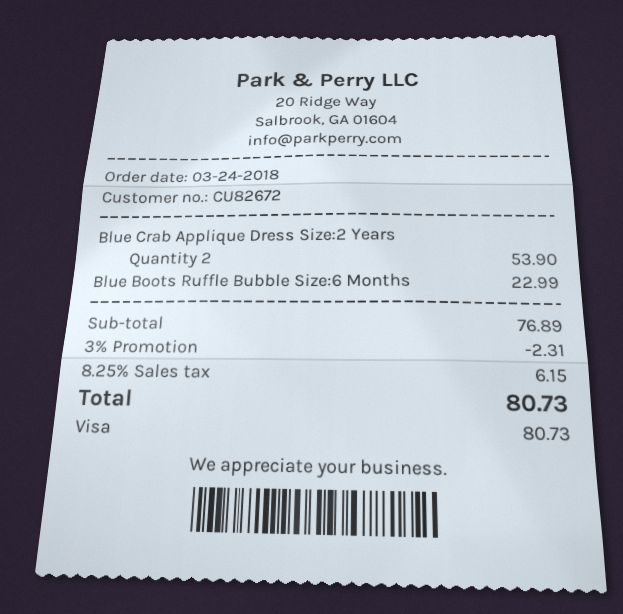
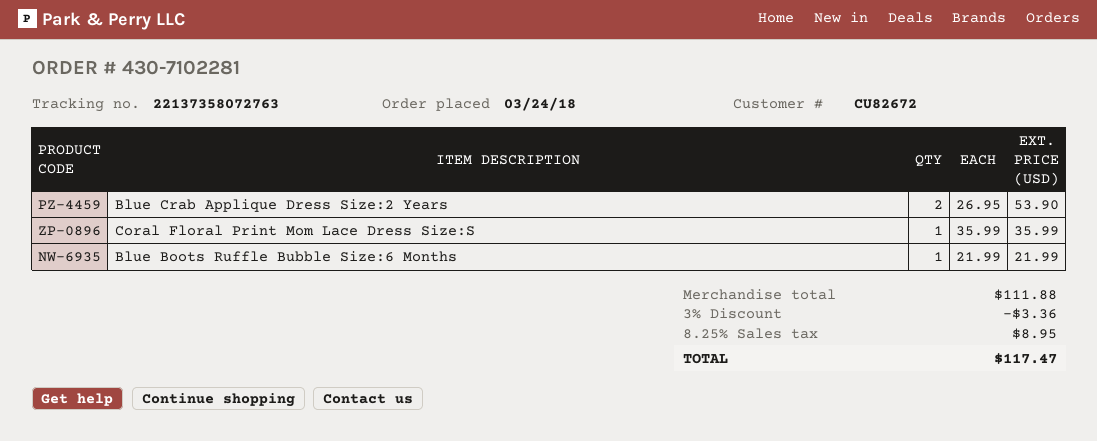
Blue Boots Ruffle Bubble Size:6 Months: 1 for 22.99 -> 1 for 21.99
Coral Floral Print Mom Lace Dress Size:S: none -> 1 for 35.99
subtotal: 76.89 -> 111.88
discount: 3% = 2.31 -> 3% = 3.36
tax: 8.25% = 6.15 -> 8.25% = 8.95
total: 80.73 -> 117.47

